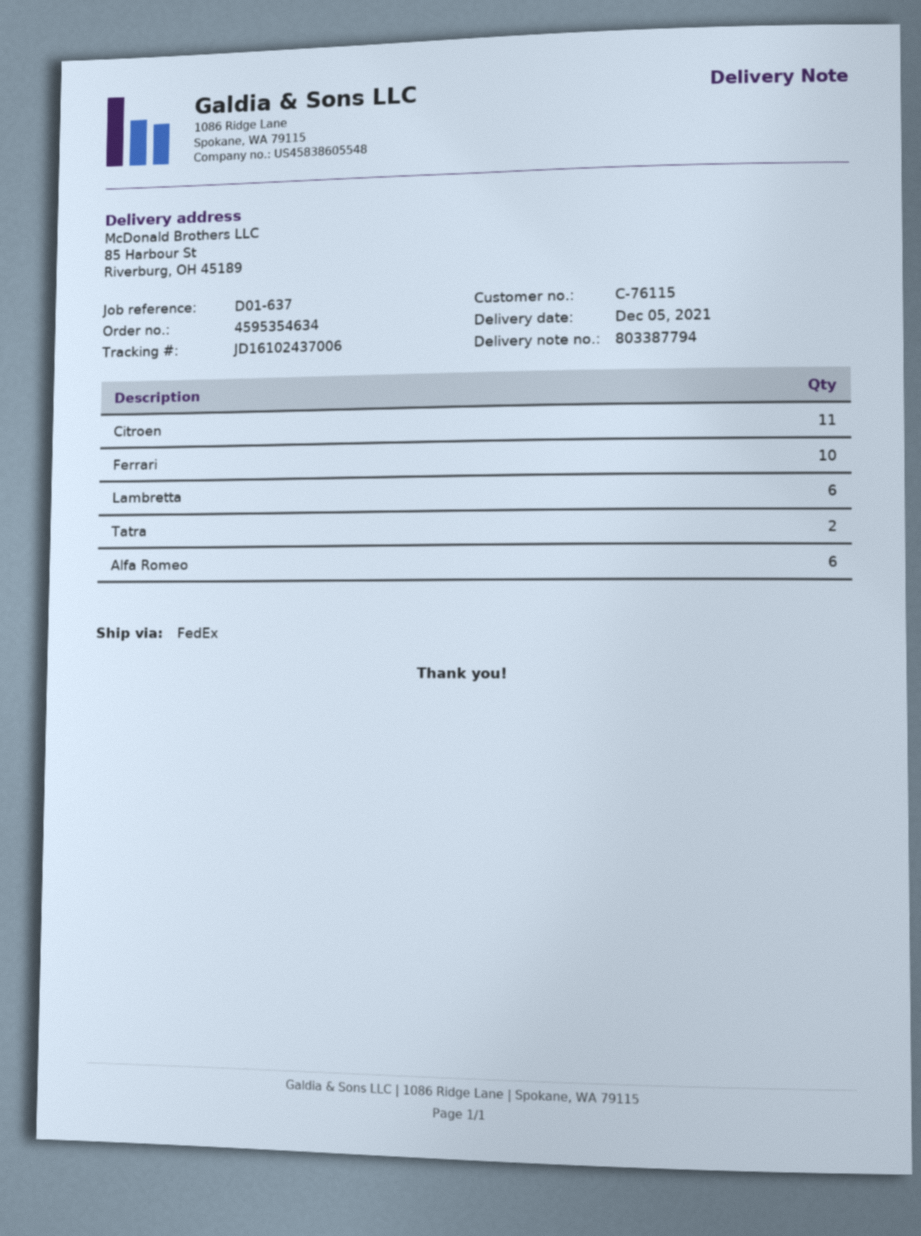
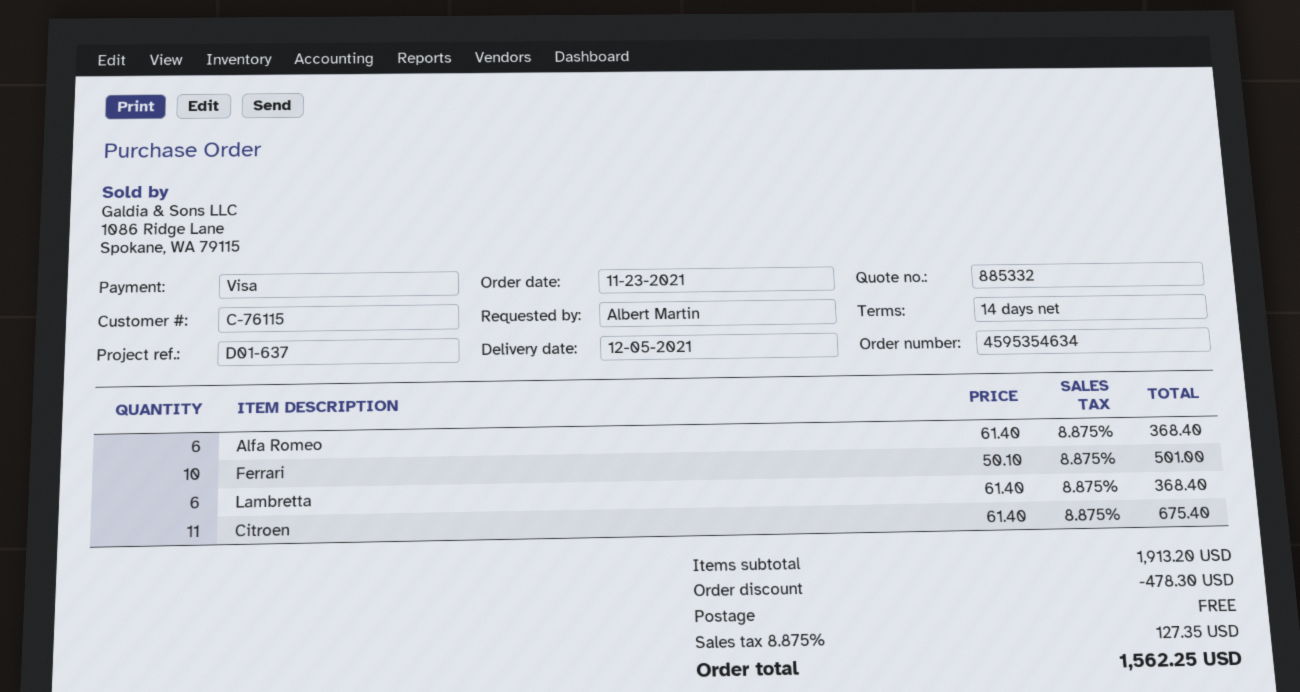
Tatra: 2 -> none

